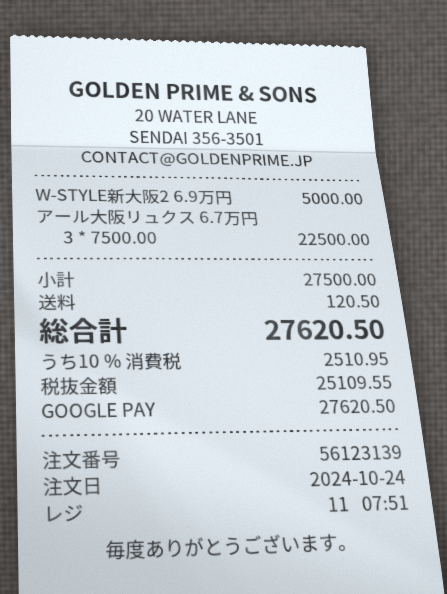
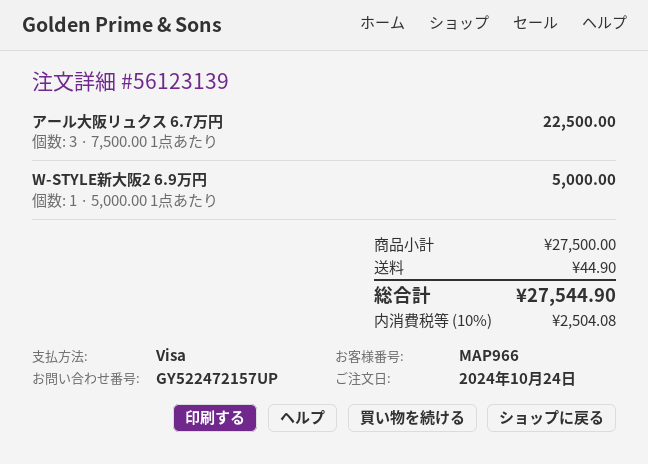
payment method: Google Pay -> Visa
shipping: 120.50 -> 44.90
tax: 10% = 2510.95 -> 10% = 2504.08
total: 27620.50 -> 27544.90

